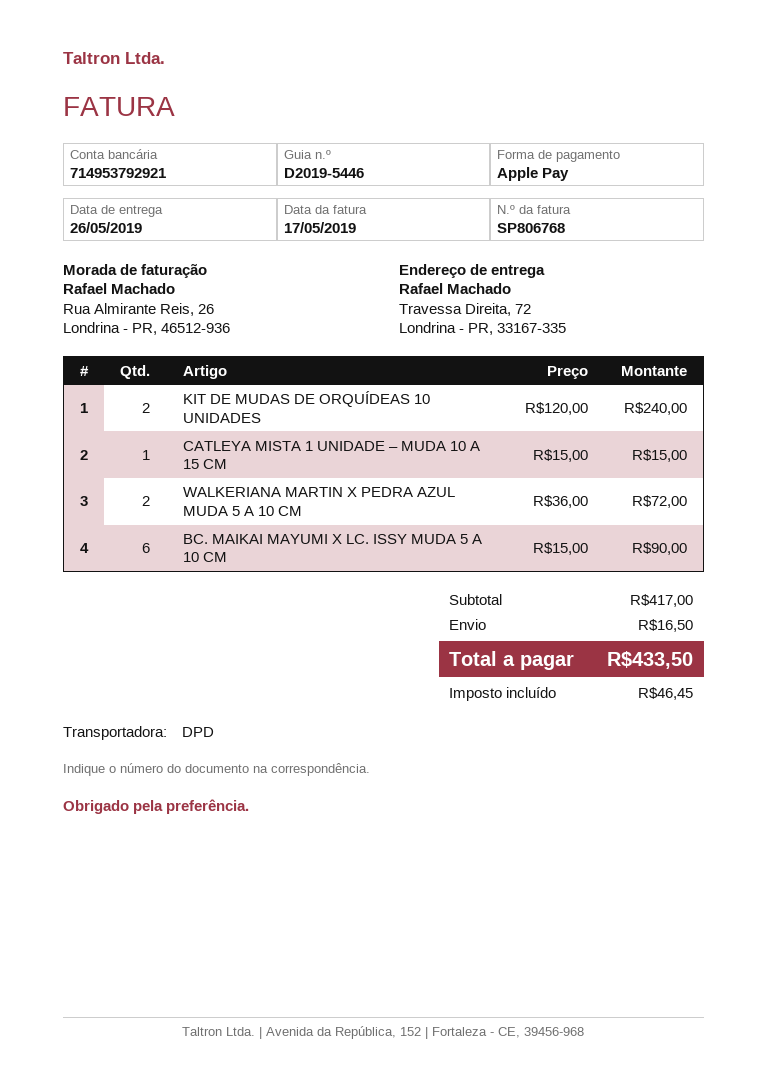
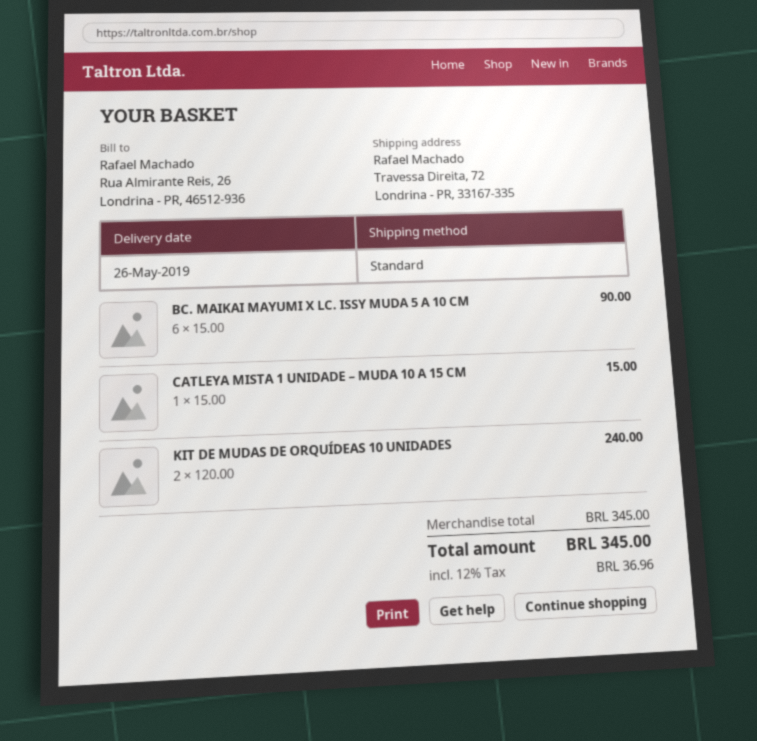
shipping method: DPD -> standard
WALKERIANA MARTIN X PEDRA AZUL MUDA 5 A 10 CM: 2 x 36.00 = 72.00 -> none
subtotal: 417.00 -> 345.00
shipping: 16.50 -> none
tax: 46.45 -> 36.96
total: 433.50 -> 345.00

